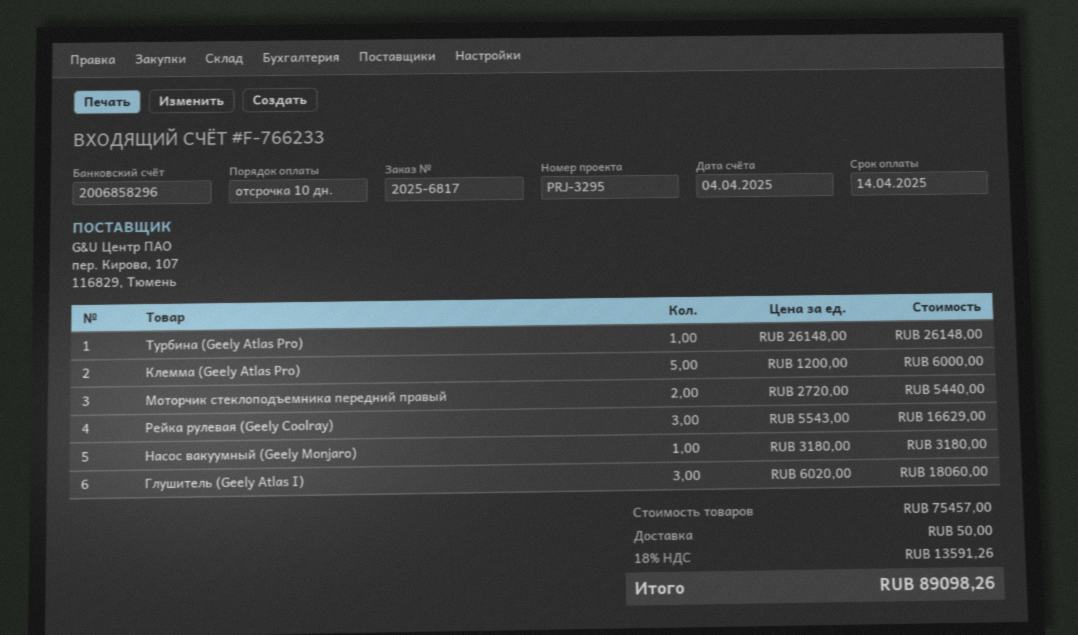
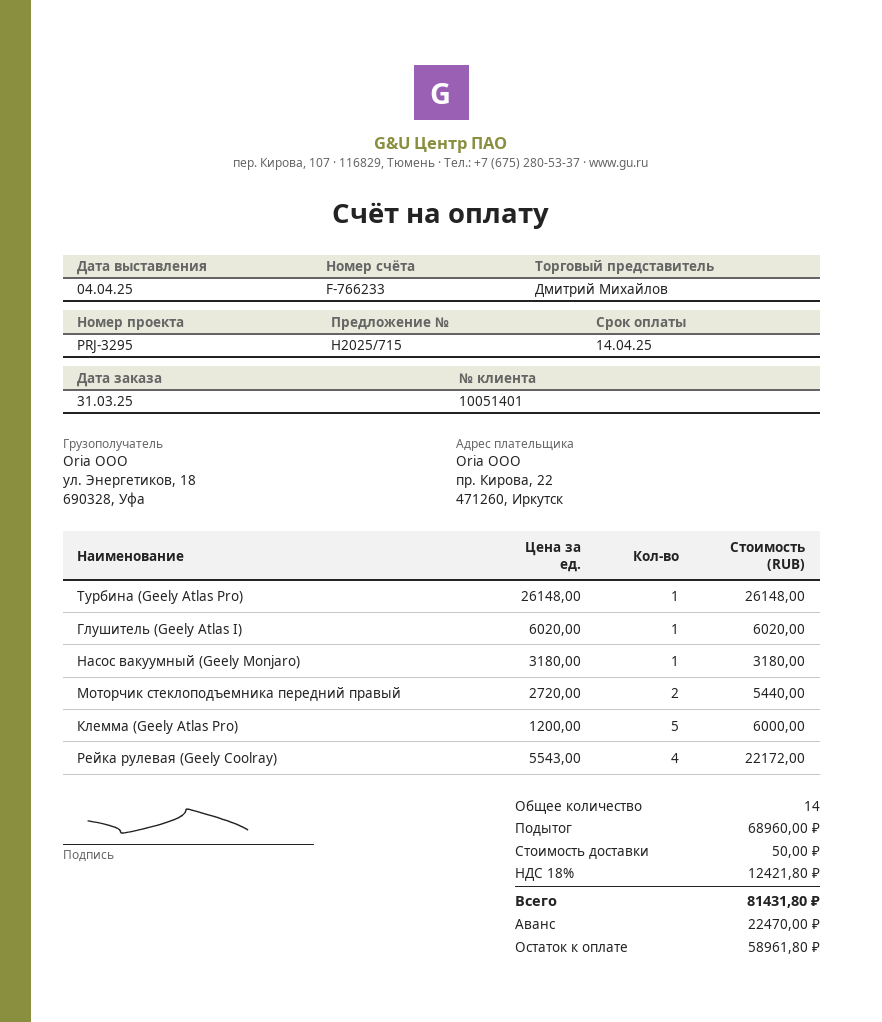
Рейка рулевая (Geely Coolray): 3 x 5543.00 = 16629.00 -> 4 x 5543.00 = 22172.00
Глушитель (Geely Atlas I): 3 x 6020.00 = 18060.00 -> 1 x 6020.00 = 6020.00
subtotal: 75457.00 -> 68960.00
tax: 18% = 13591.26 -> 18% = 12421.80
total: 89098.26 -> 81431.80

